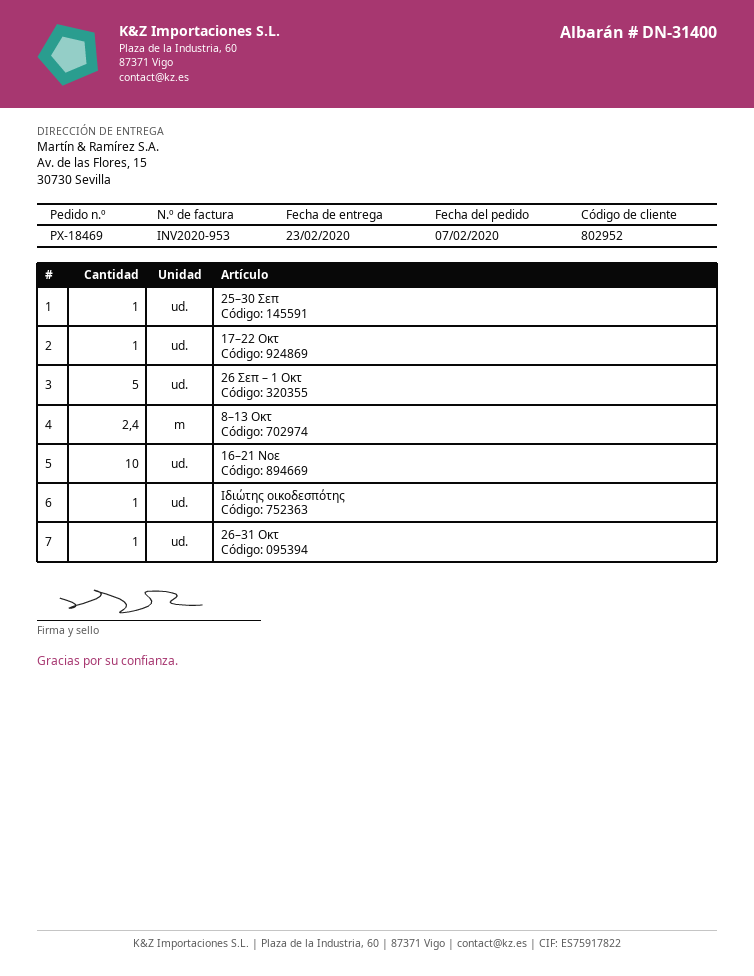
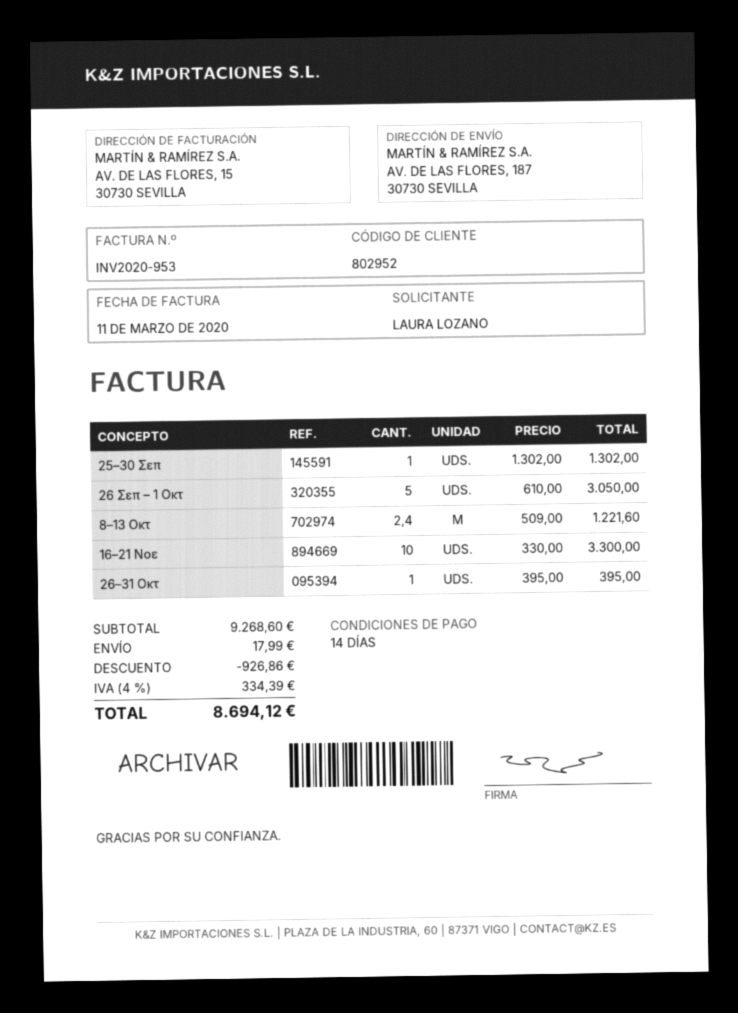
ship to: Av. de las Flores, 15, 30730 Sevilla -> AV. DE LAS FLORES, 187, 30730 SEVILLA
17–22 Οκτ: 1 -> none
Ιδιώτης οικοδεσπότης: 1 -> none

